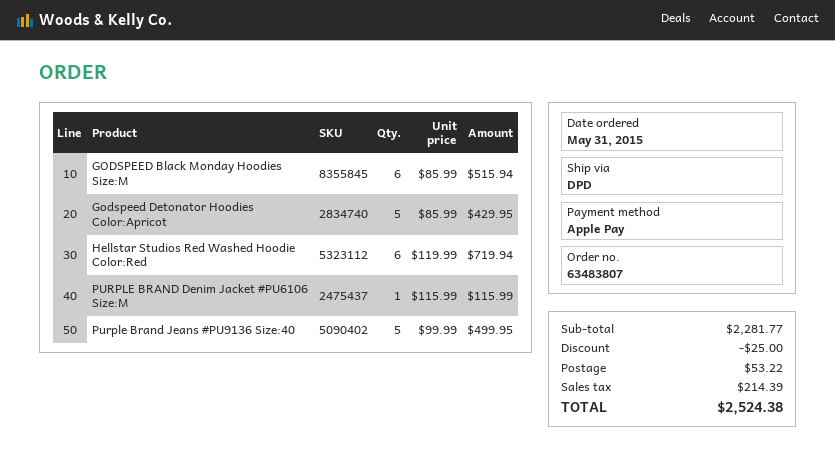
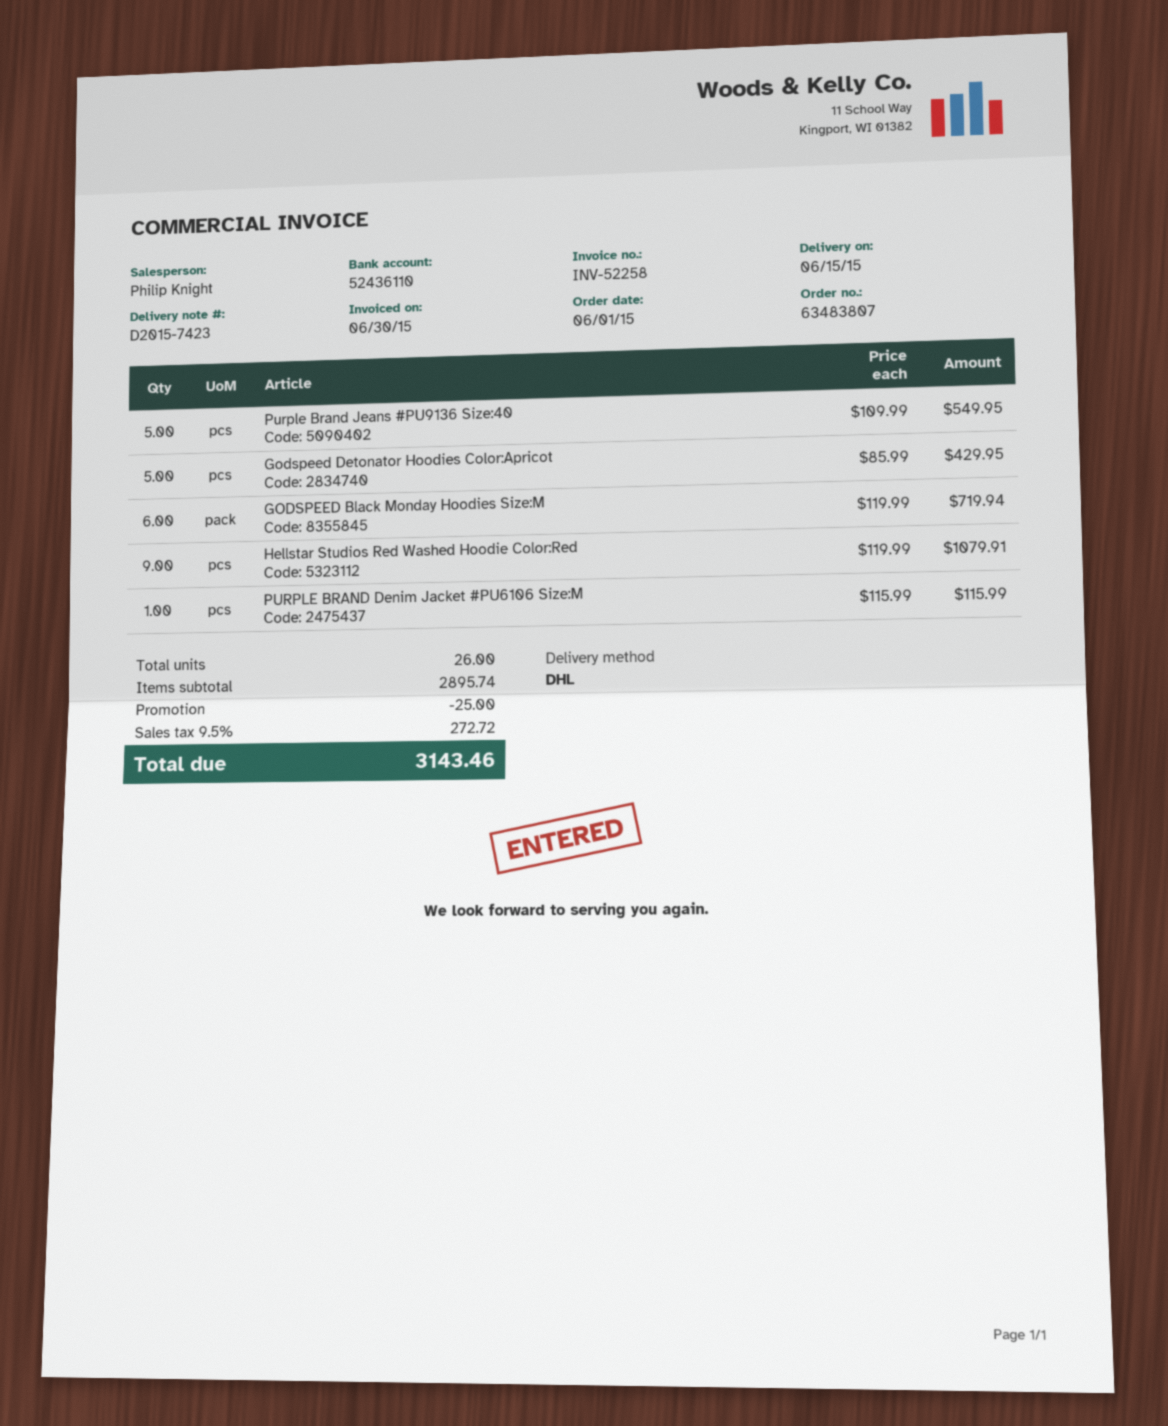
order date: 2015-05-31 -> 2015-06-01
shipping method: DPD -> DHL
GODSPEED Black Monday Hoodies Size:M: 6 x 85.99 = 515.94 -> 6 x 119.99 = 719.94
Hellstar Studios Red Washed Hoodie Color:Red: 6 x 119.99 = 719.94 -> 9 x 119.99 = 1079.91
Purple Brand Jeans #PU9136 Size:40: 5 x 99.99 = 499.95 -> 5 x 109.99 = 549.95
subtotal: 2281.77 -> 2895.74
shipping: 53.22 -> none
tax: 214.39 -> 272.72
total: 2524.38 -> 3143.46

